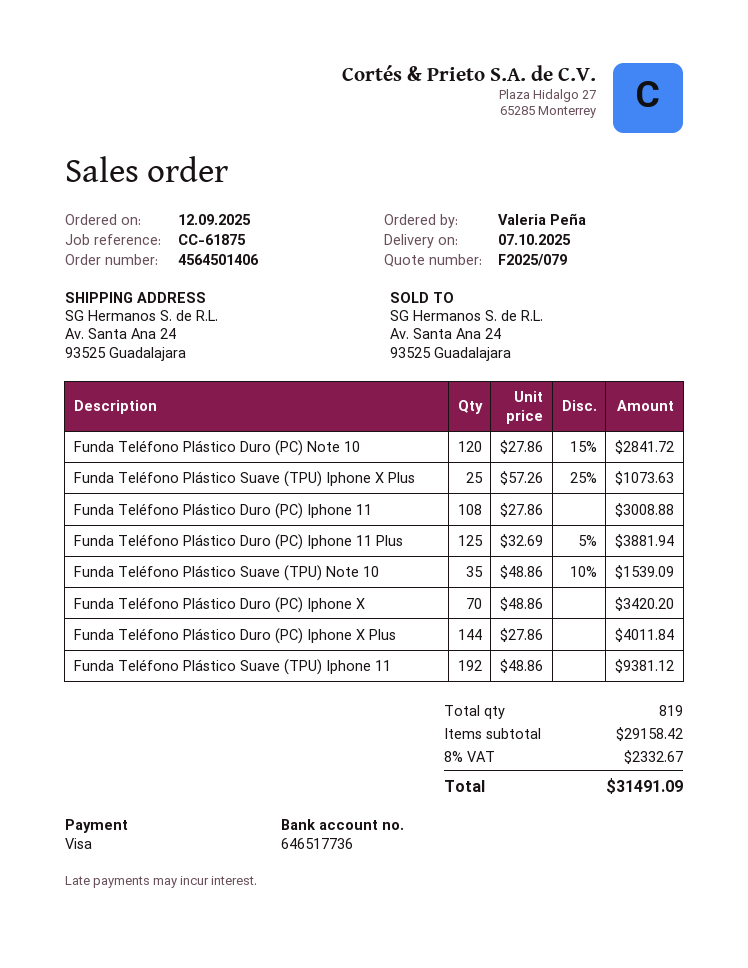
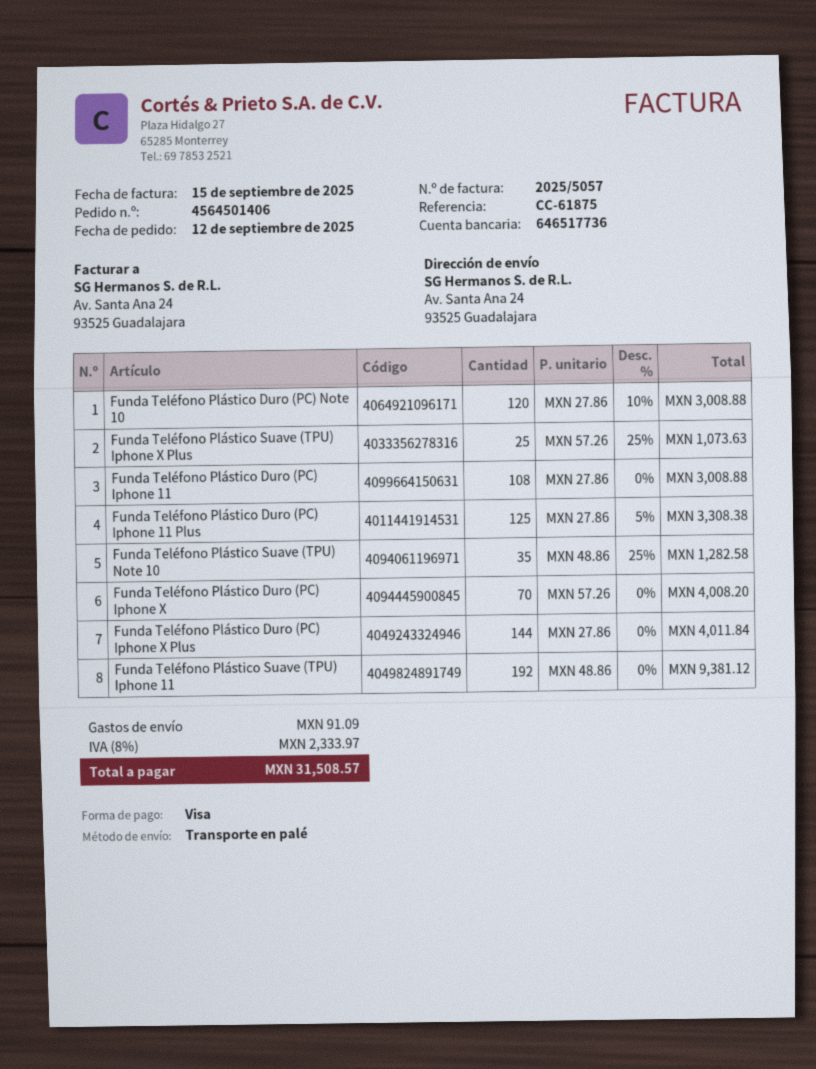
Funda Teléfono Plástico Duro (PC) Note 10: 120 x 27.86 - 15% = 2841.72 -> 120 x 27.86 - 10% = 3008.88
Funda Teléfono Plástico Duro (PC) Iphone 11 Plus: 125 x 32.69 - 5% = 3881.94 -> 125 x 27.86 - 5% = 3308.38
Funda Teléfono Plástico Suave (TPU) Note 10: 35 x 48.86 - 10% = 1539.09 -> 35 x 48.86 - 25% = 1282.58
Funda Teléfono Plástico Duro (PC) Iphone X: 70 x 48.86 = 3420.20 -> 70 x 57.26 = 4008.20
shipping: none -> 91.09
tax: 8% = 2332.67 -> 8% = 2333.97
total: 31491.09 -> 31508.57

